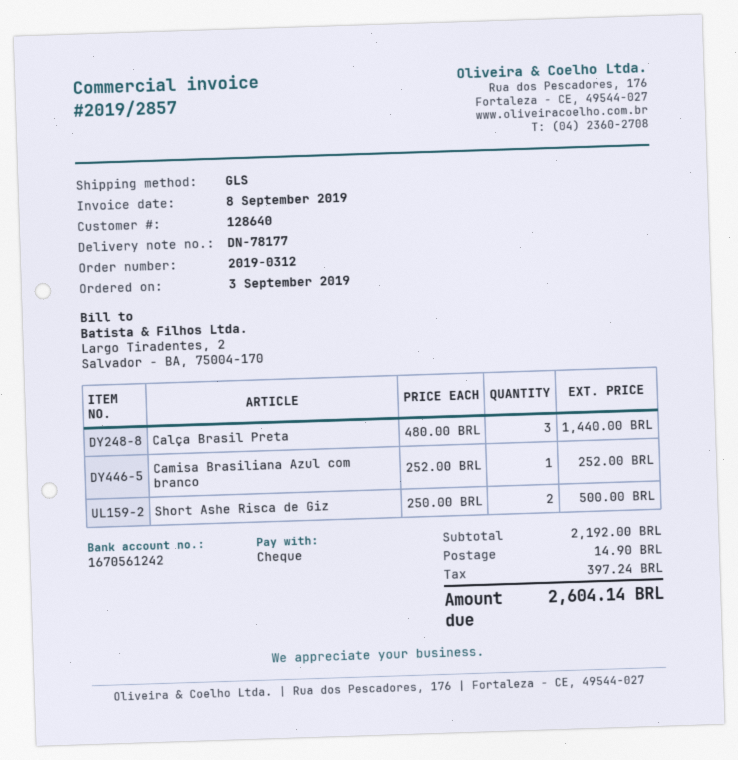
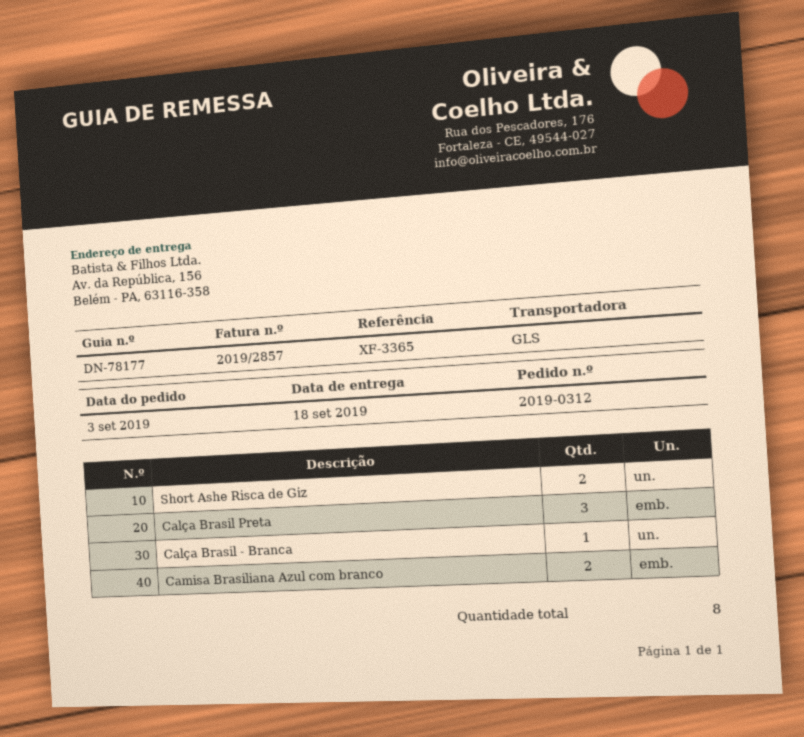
Camisa Brasiliana Azul com branco: 1 -> 2
Calça Brasil - Branca: none -> 1

